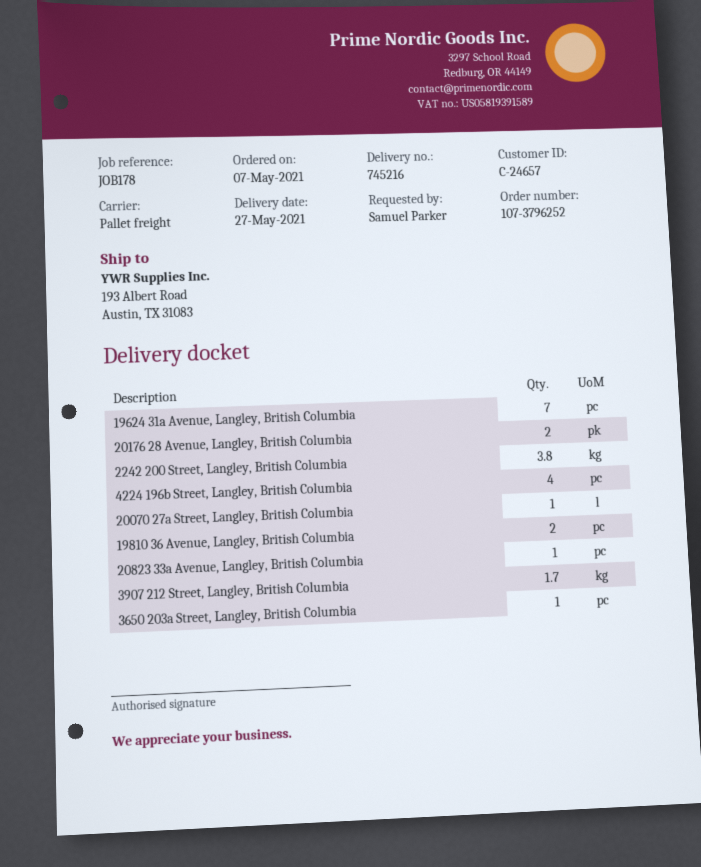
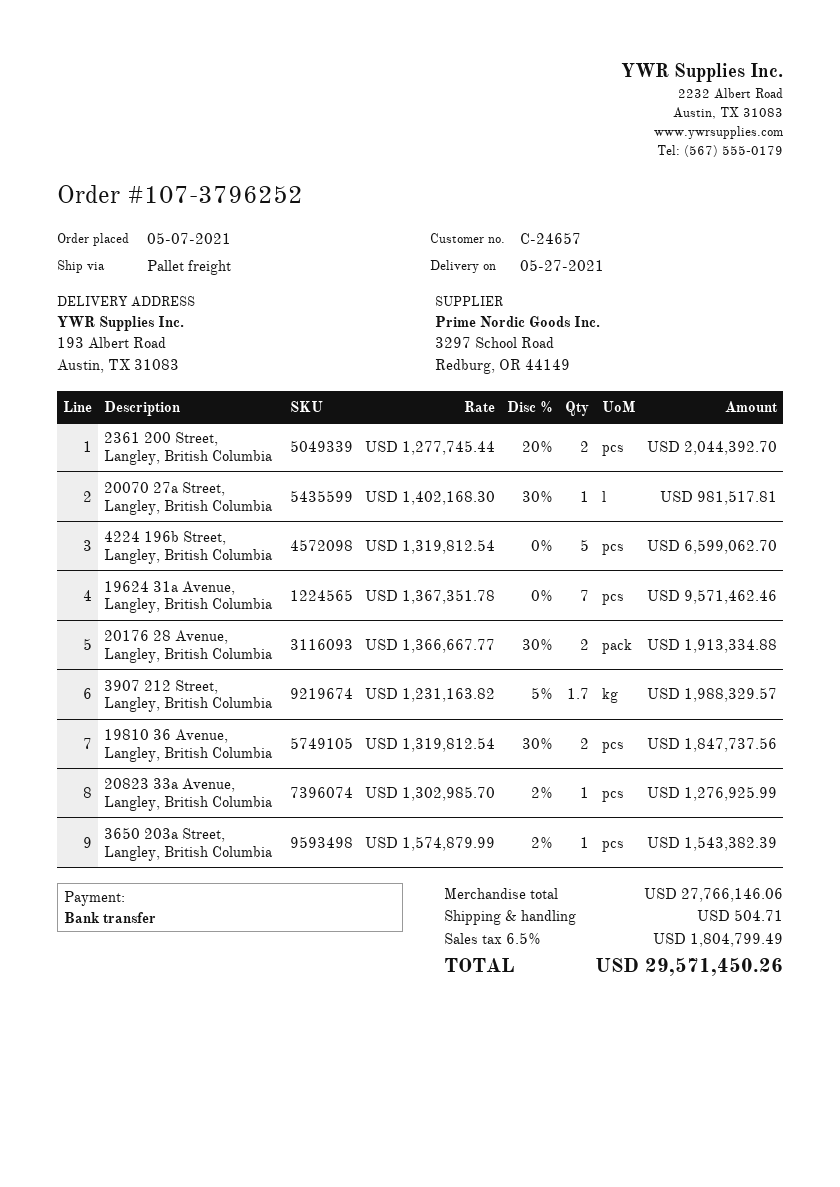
2242 200 Street, Langley, British Columbia: 3.8 -> none
4224 196b Street, Langley, British Columbia: 4 -> 5
2361 200 Street, Langley, British Columbia: none -> 2

